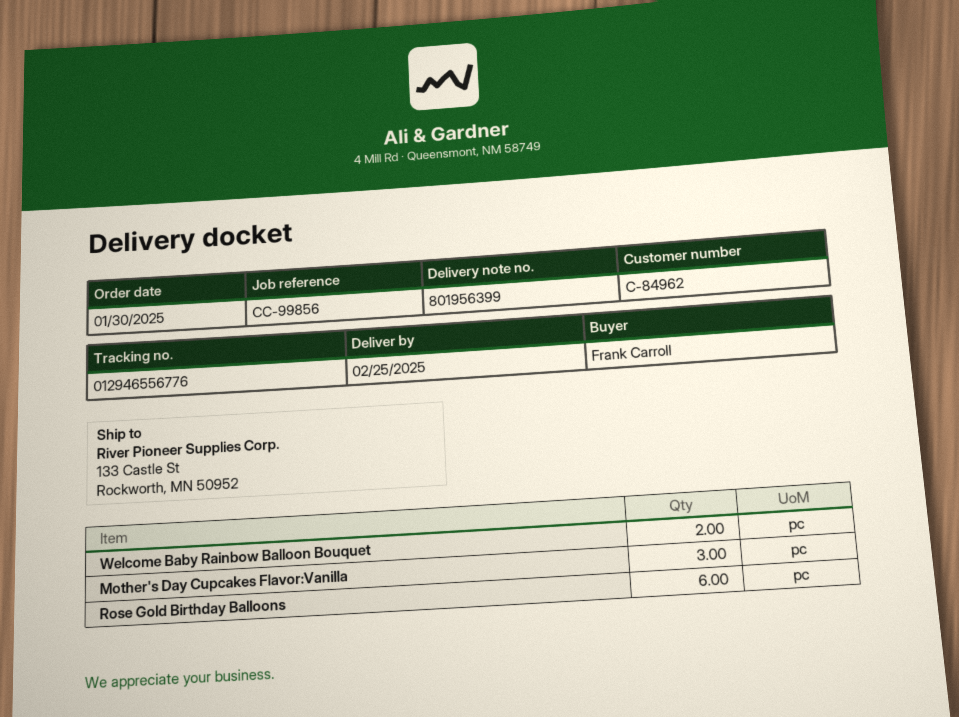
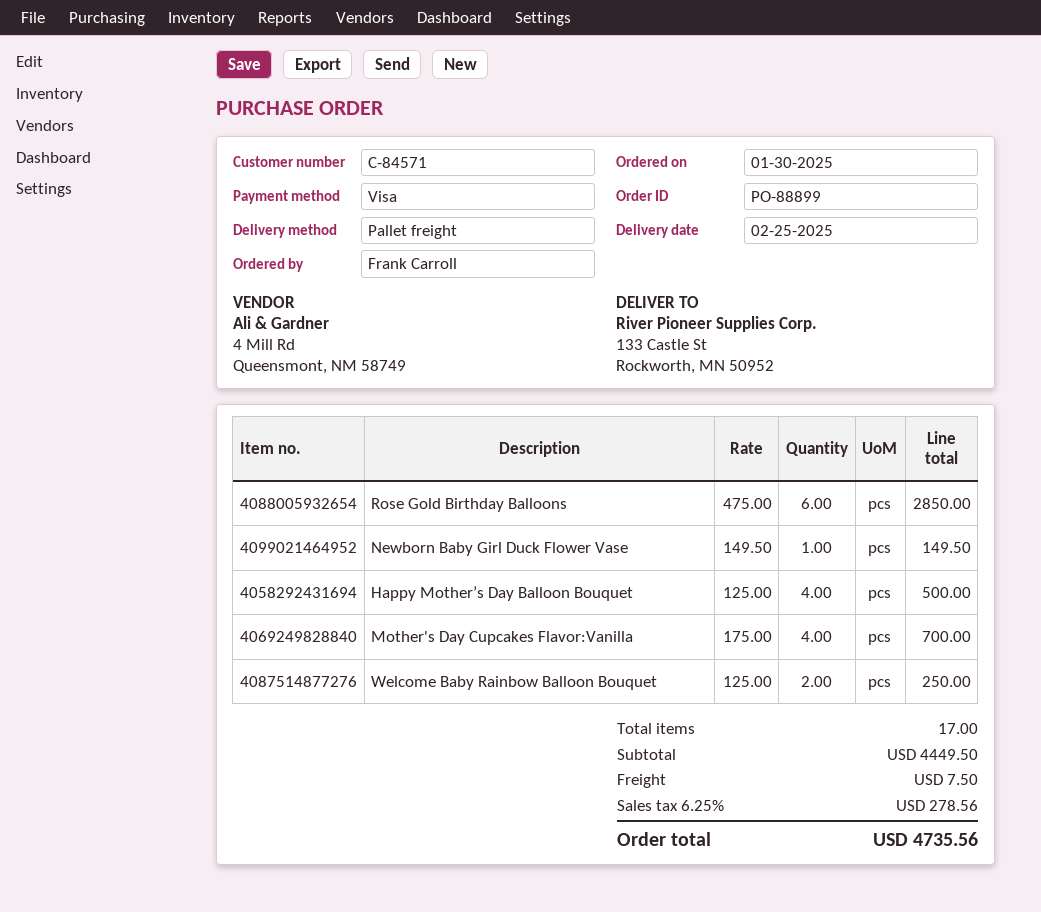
customer number: C-84962 -> C-84571
Mother's Day Cupcakes Flavor:Vanilla: 3 -> 4
Newborn Baby Girl Duck Flower Vase: none -> 1
Happy Mother’s Day Balloon Bouquet: none -> 4

